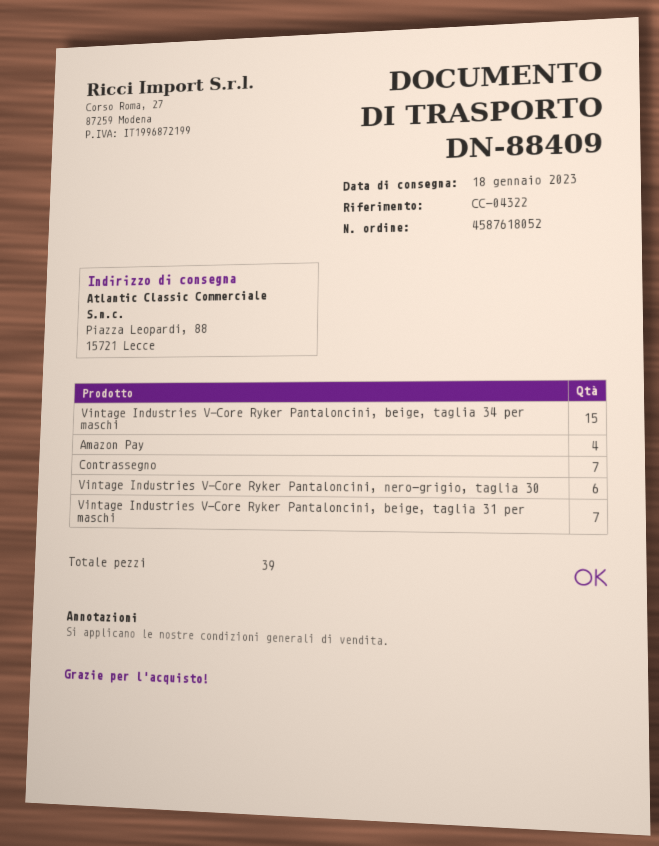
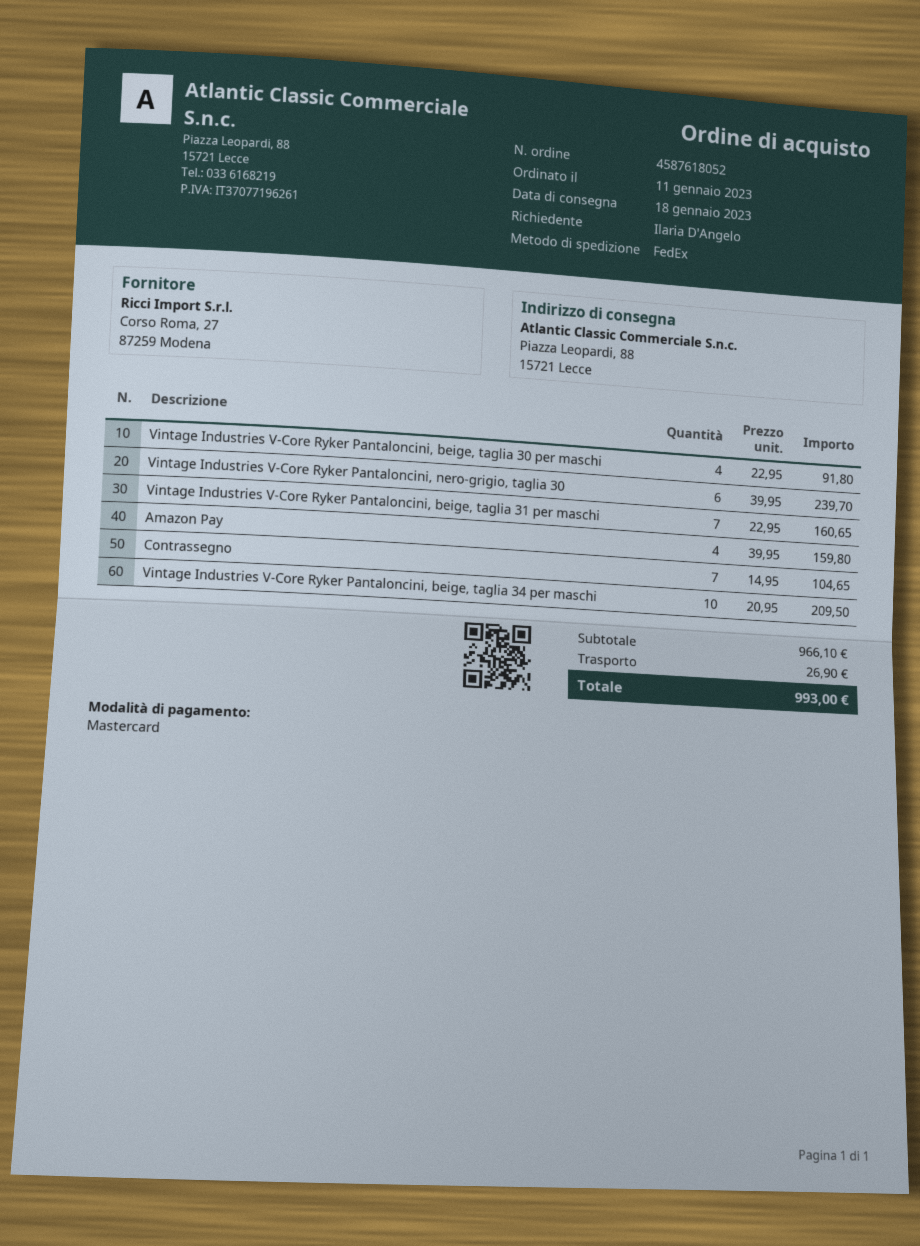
Vintage Industries V-Core Ryker Pantaloncini, beige, taglia 34 per maschi: 15 -> 10
Vintage Industries V-Core Ryker Pantaloncini, beige, taglia 30 per maschi: none -> 4

